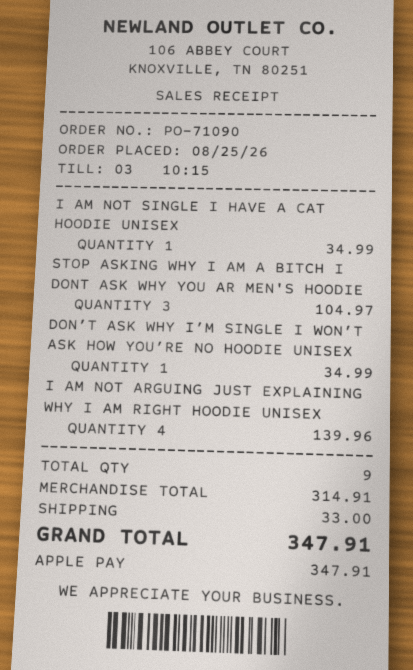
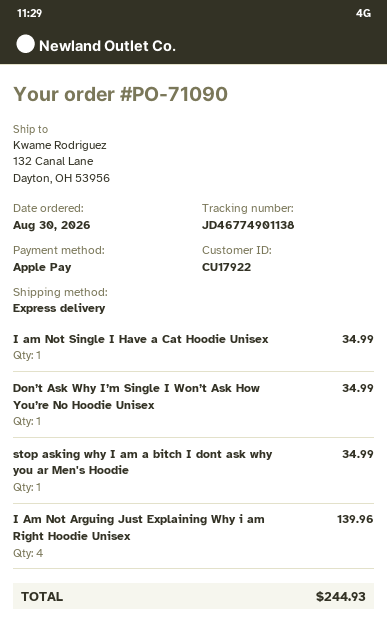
order date: 2026-08-25 -> 2026-08-30
STOP ASKING WHY I AM A BITCH I DONT ASK WHY YOU AR MEN'S HOODIE: 3 for 104.97 -> 1 for 34.99
shipping: 33.00 -> none
total: 347.91 -> 244.93

